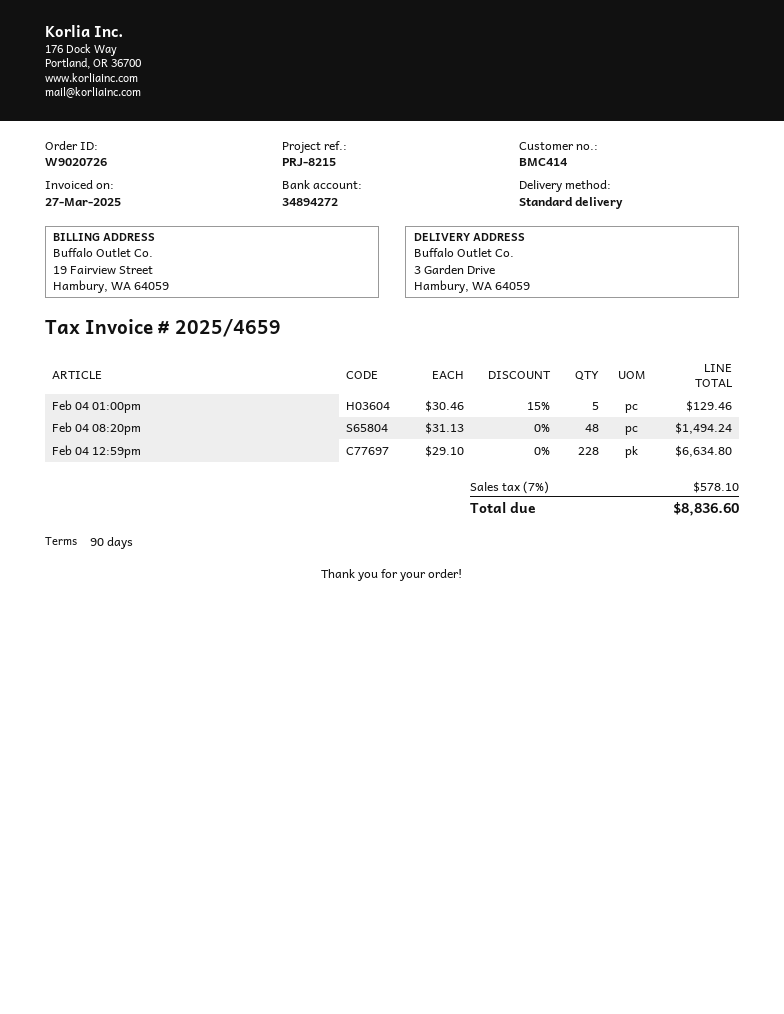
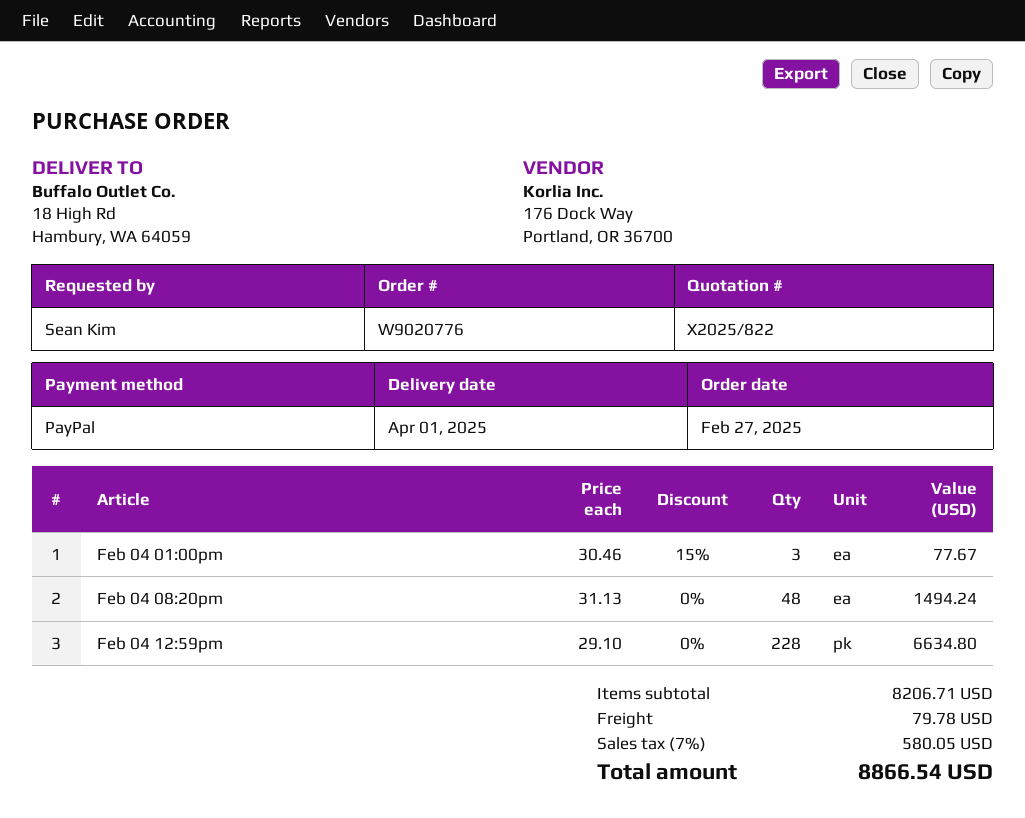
order number: W9020726 -> W9020776
ship to: 3 Garden Drive, Hambury, WA 64059 -> 18 High Rd, Hambury, WA 64059
Feb 04 01:00pm: 5 x 30.46 - 15% = 129.46 -> 3 x 30.46 - 15% = 77.67
shipping: none -> 79.78
tax: 7% = 578.10 -> 7% = 580.05
total: 8836.60 -> 8866.54

